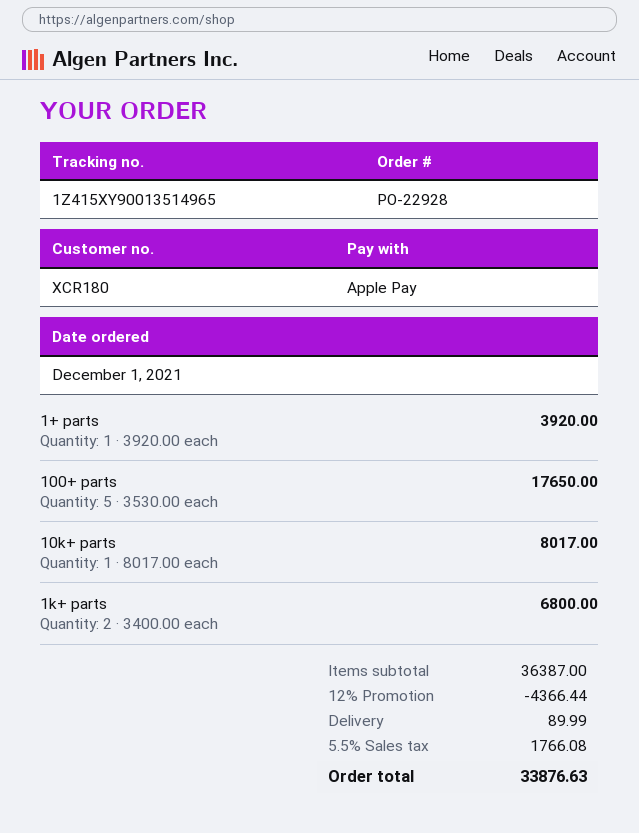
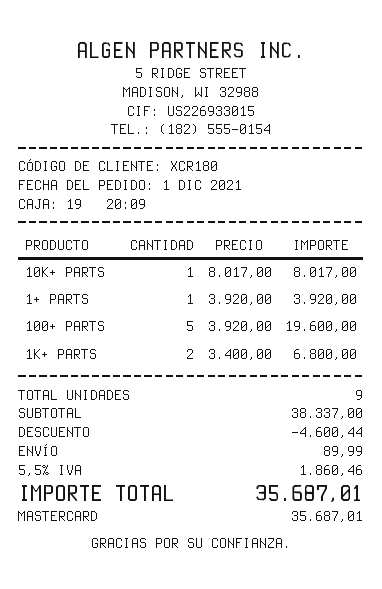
payment method: Apple Pay -> Mastercard
100+ parts: 5 x 3530.00 = 17650.00 -> 5 x 3920.00 = 19600.00
subtotal: 36387.00 -> 38337.00
discount: 4366.44 -> 4600.44
tax: 5.5% = 1766.08 -> 5.5% = 1860.46
total: 33876.63 -> 35687.01

